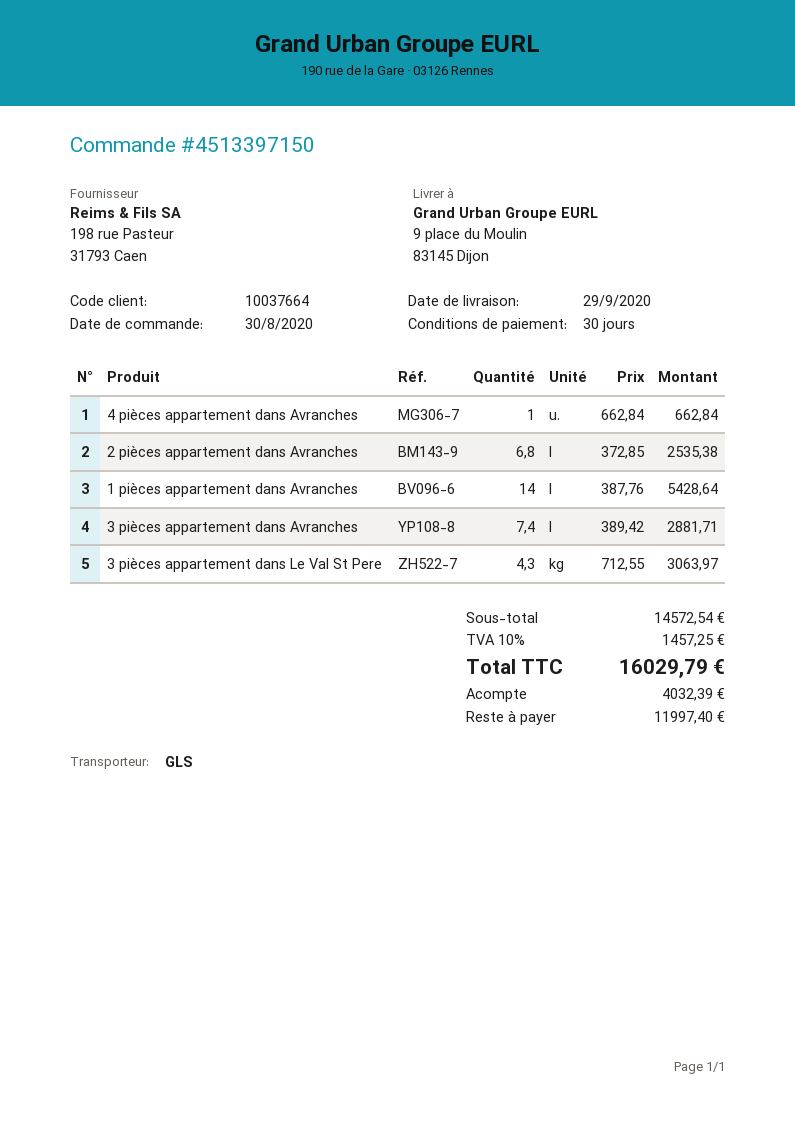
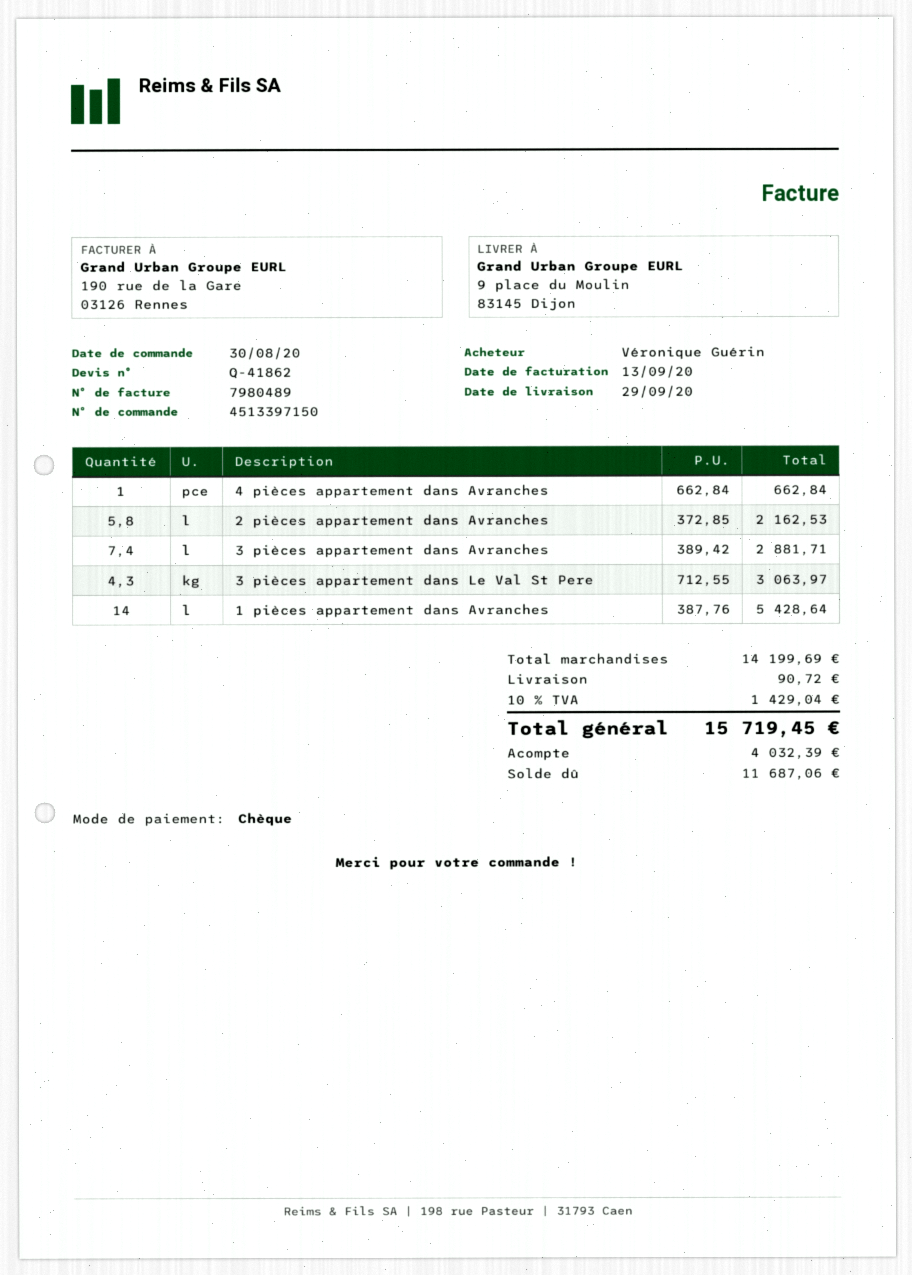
2 pièces appartement dans Avranches: 6.8 x 372.85 = 2535.38 -> 5.8 x 372.85 = 2162.53
subtotal: 14572.54 -> 14199.69
shipping: none -> 90.72
tax: 10% = 1457.25 -> 10% = 1429.04
total: 16029.79 -> 15719.45
balance: 11997.40 -> 11687.06

